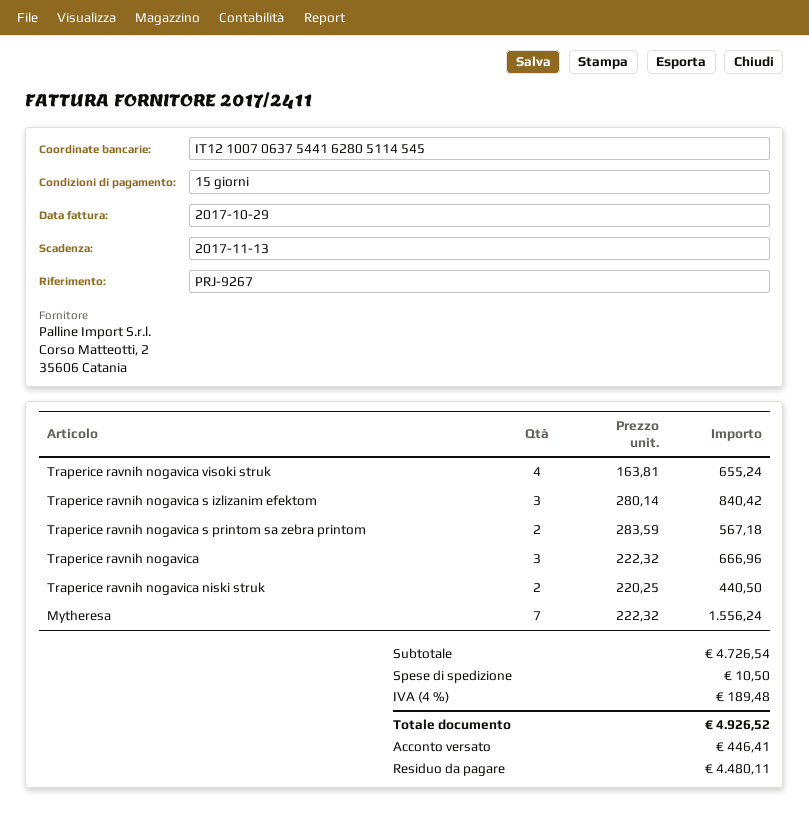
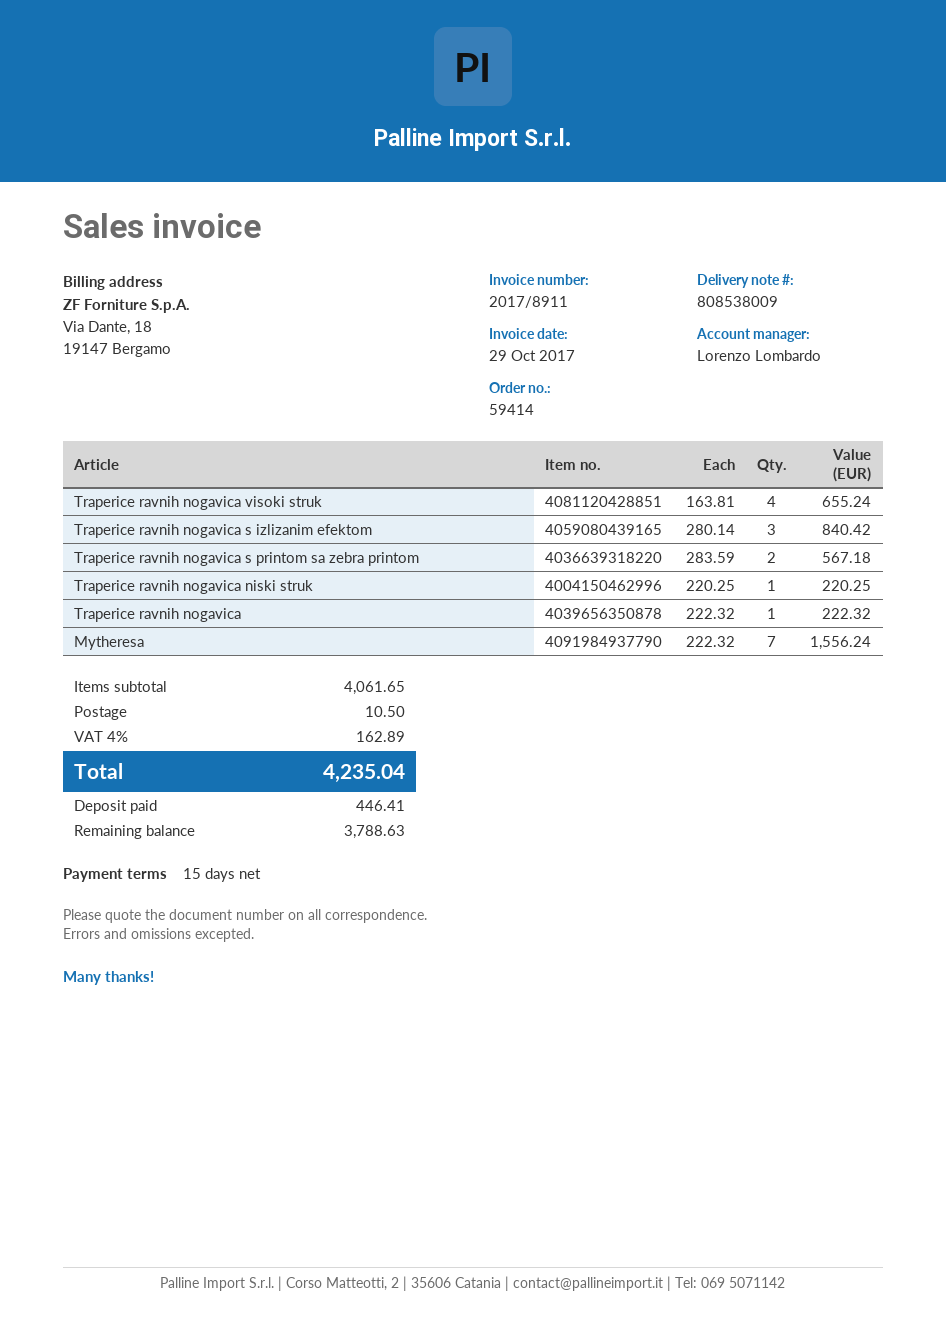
invoice number: 2017/2411 -> 2017/8911
Traperice ravnih nogavica: 3 x 222.32 = 666.96 -> 1 x 222.32 = 222.32
Traperice ravnih nogavica niski struk: 2 x 220.25 = 440.50 -> 1 x 220.25 = 220.25
subtotal: 4726.54 -> 4061.65
tax: 4% = 189.48 -> 4% = 162.89
total: 4926.52 -> 4235.04
balance: 4480.11 -> 3788.63

